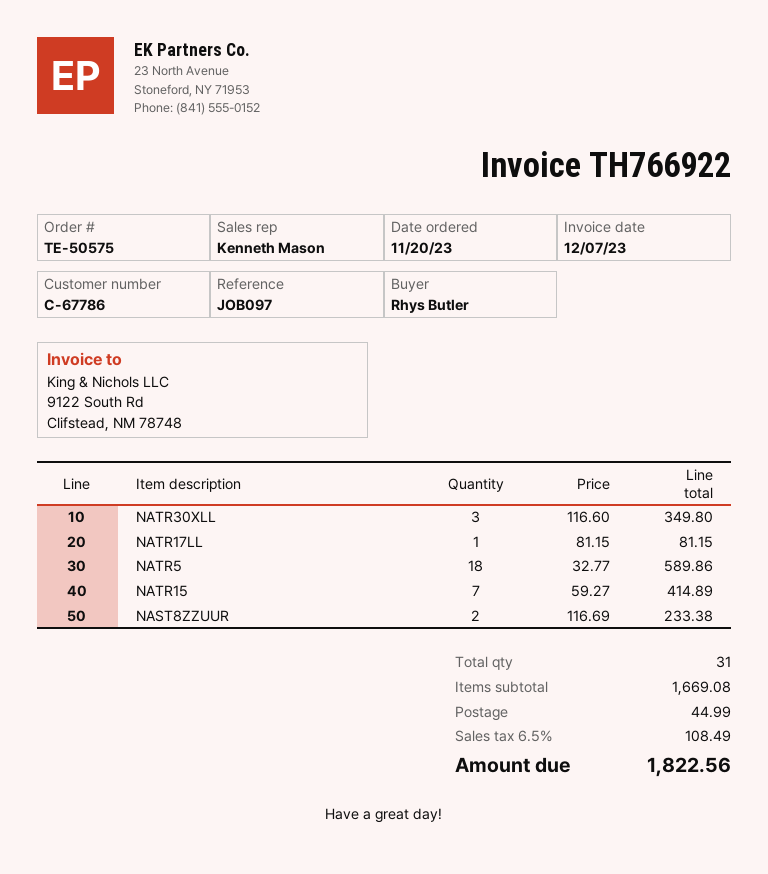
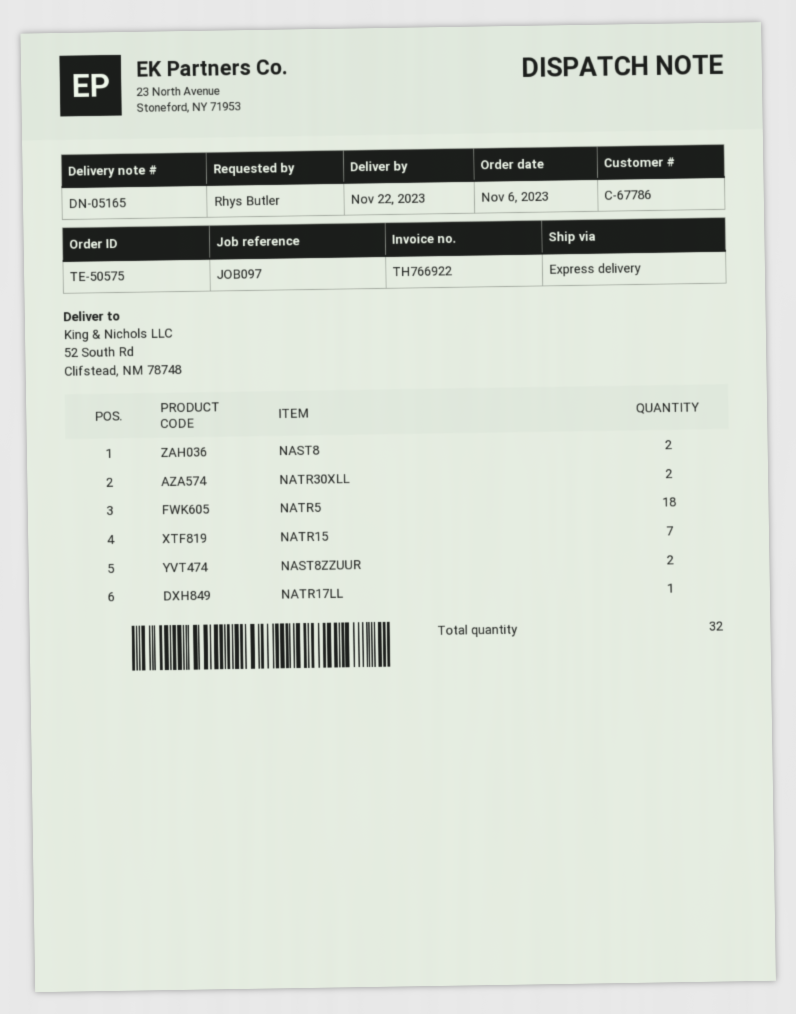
order date: 2023-11-20 -> 2023-11-06
NATR30XLL: 3 -> 2
NAST8: none -> 2
total quantity: 31 -> 32

